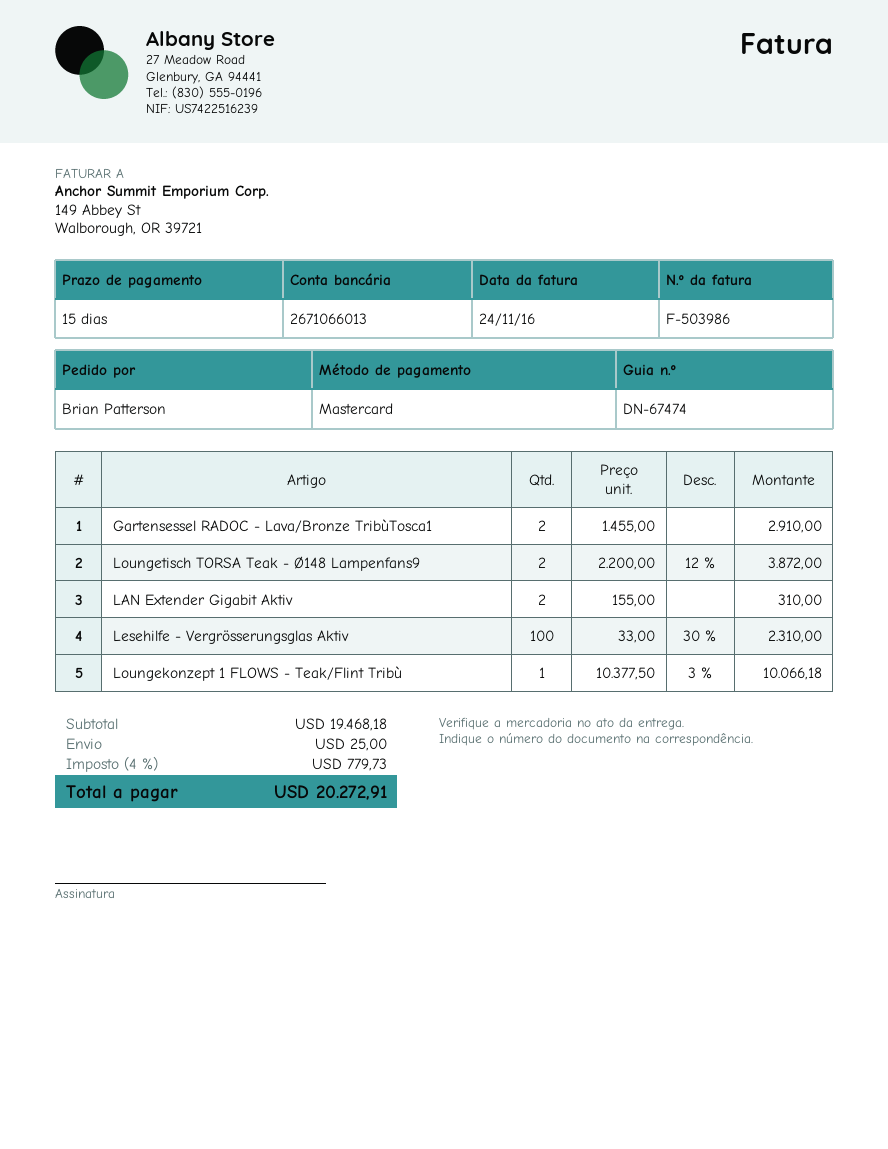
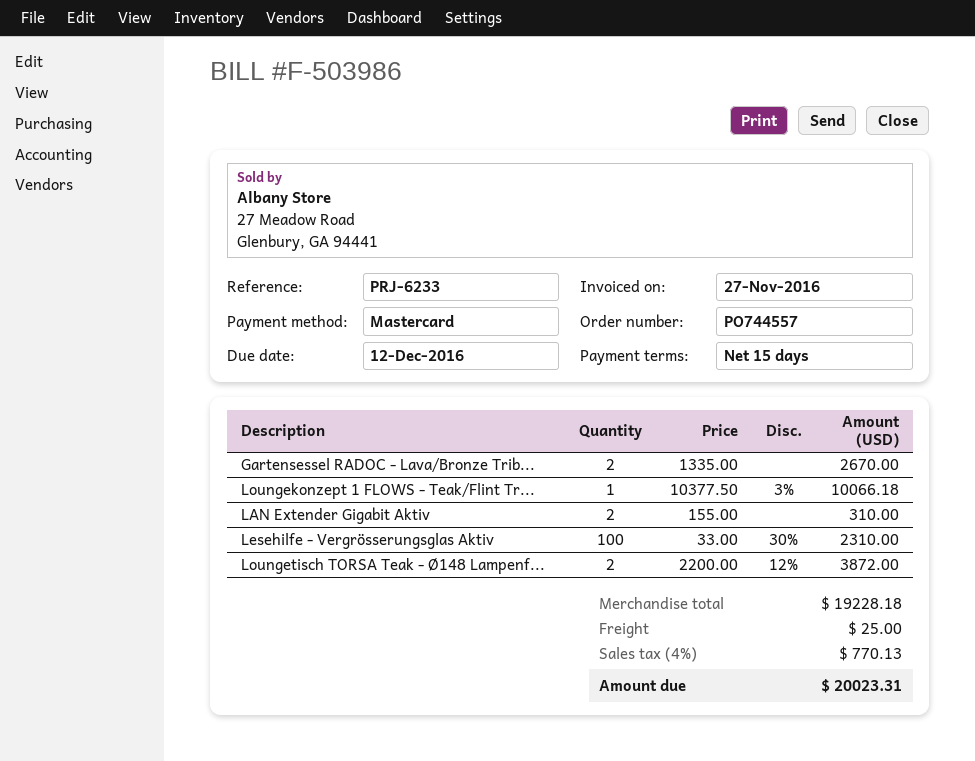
invoice date: 2016-11-24 -> 2016-11-27
Gartensessel RADOC - Lava/Bronze TribùTosca1: 2 x 1455.00 = 2910.00 -> 2 x 1335.00 = 2670.00
subtotal: 19468.18 -> 19228.18
tax: 4% = 779.73 -> 4% = 770.13
total: 20272.91 -> 20023.31

